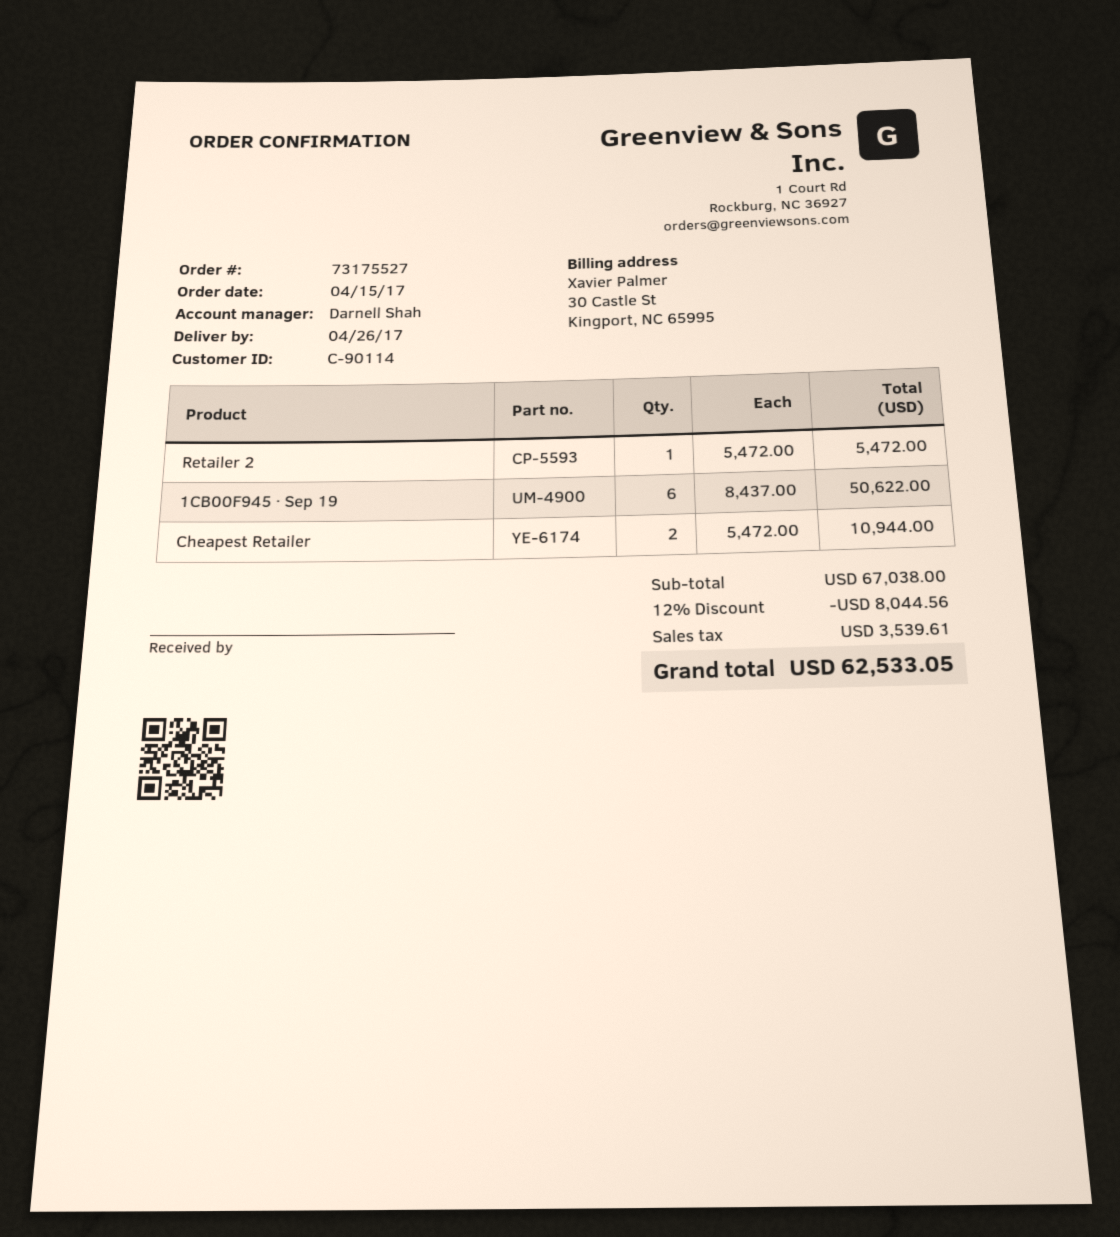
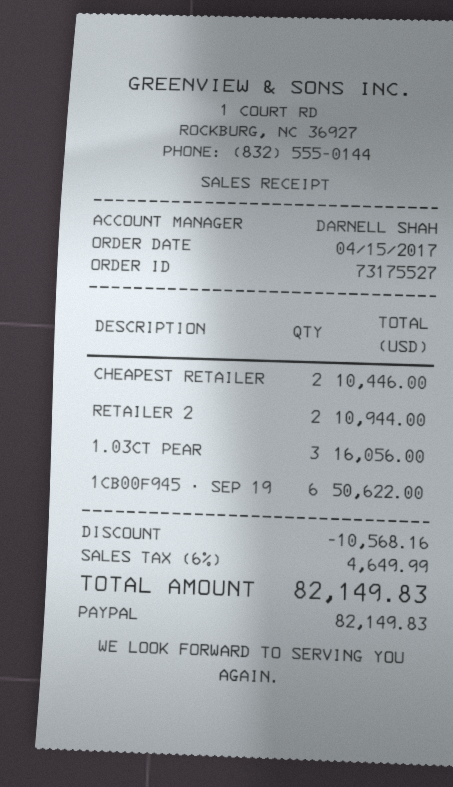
Retailer 2: 1 for 5472.00 -> 2 for 10944.00
Cheapest Retailer: 2 for 10944.00 -> 2 for 10446.00
1.03CT PEAR: none -> 3 for 16056.00
discount: 8044.56 -> 10568.16
tax: 3539.61 -> 4649.99
total: 62533.05 -> 82149.83

